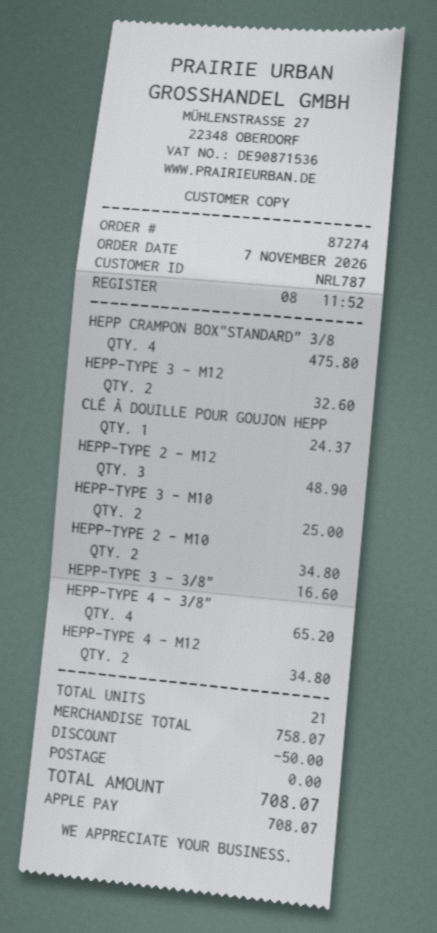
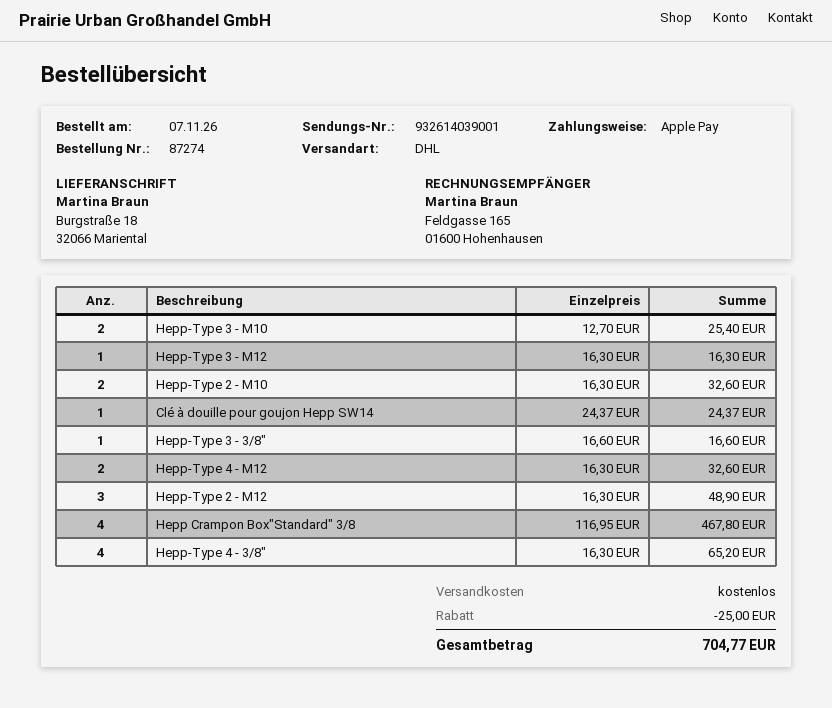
HEPP CRAMPON BOX"STANDARD" 3/8: 4 for 475.80 -> 4 for 467.80
HEPP-TYPE 3 - M12: 2 for 32.60 -> 1 for 16.30
HEPP-TYPE 3 - M10: 2 for 25.00 -> 2 for 25.40
HEPP-TYPE 2 - M10: 2 for 34.80 -> 2 for 32.60
HEPP-TYPE 4 - M12: 2 for 34.80 -> 2 for 32.60
discount: 50.00 -> 25.00
total: 708.07 -> 704.77

